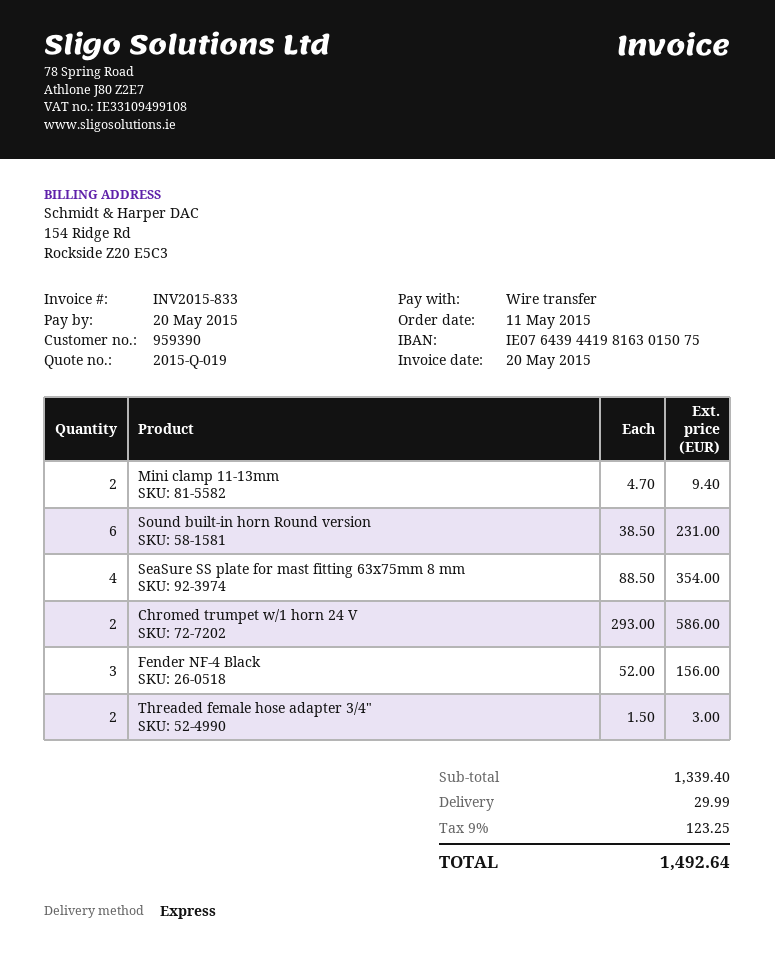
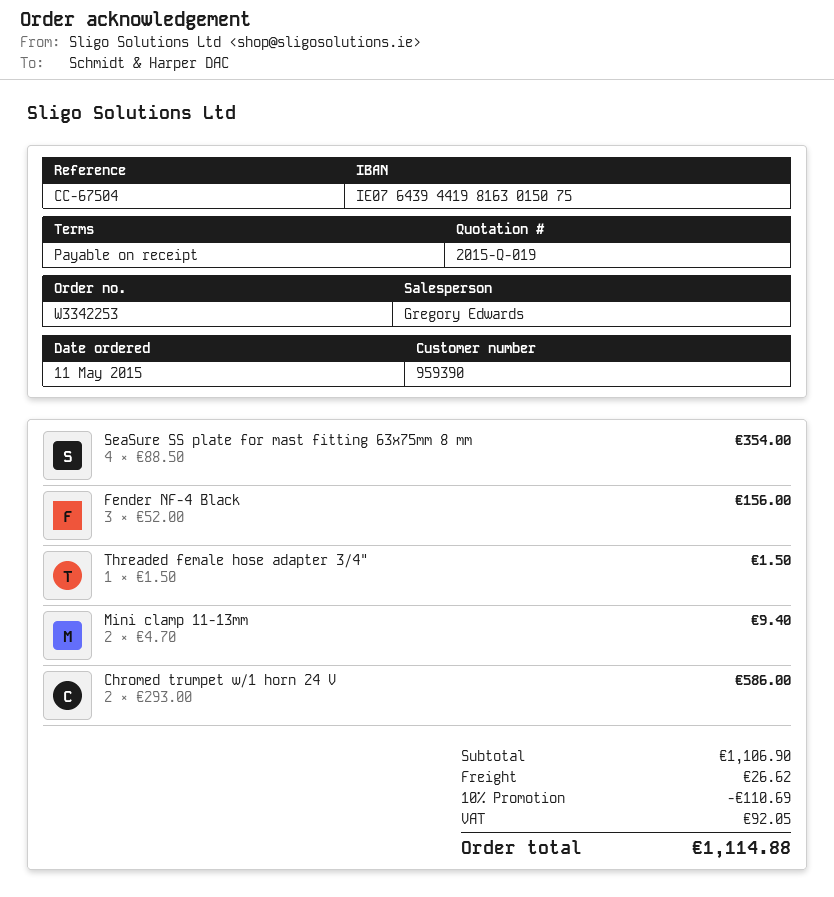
Sound built-in horn Round version: 6 x 38.50 = 231.00 -> none
Threaded female hose adapter 3/4": 2 x 1.50 = 3.00 -> 1 x 1.50 = 1.50
subtotal: 1339.40 -> 1106.90
discount: none -> 10% = 110.69
shipping: 29.99 -> 26.62
tax: 123.25 -> 92.05
total: 1492.64 -> 1114.88

